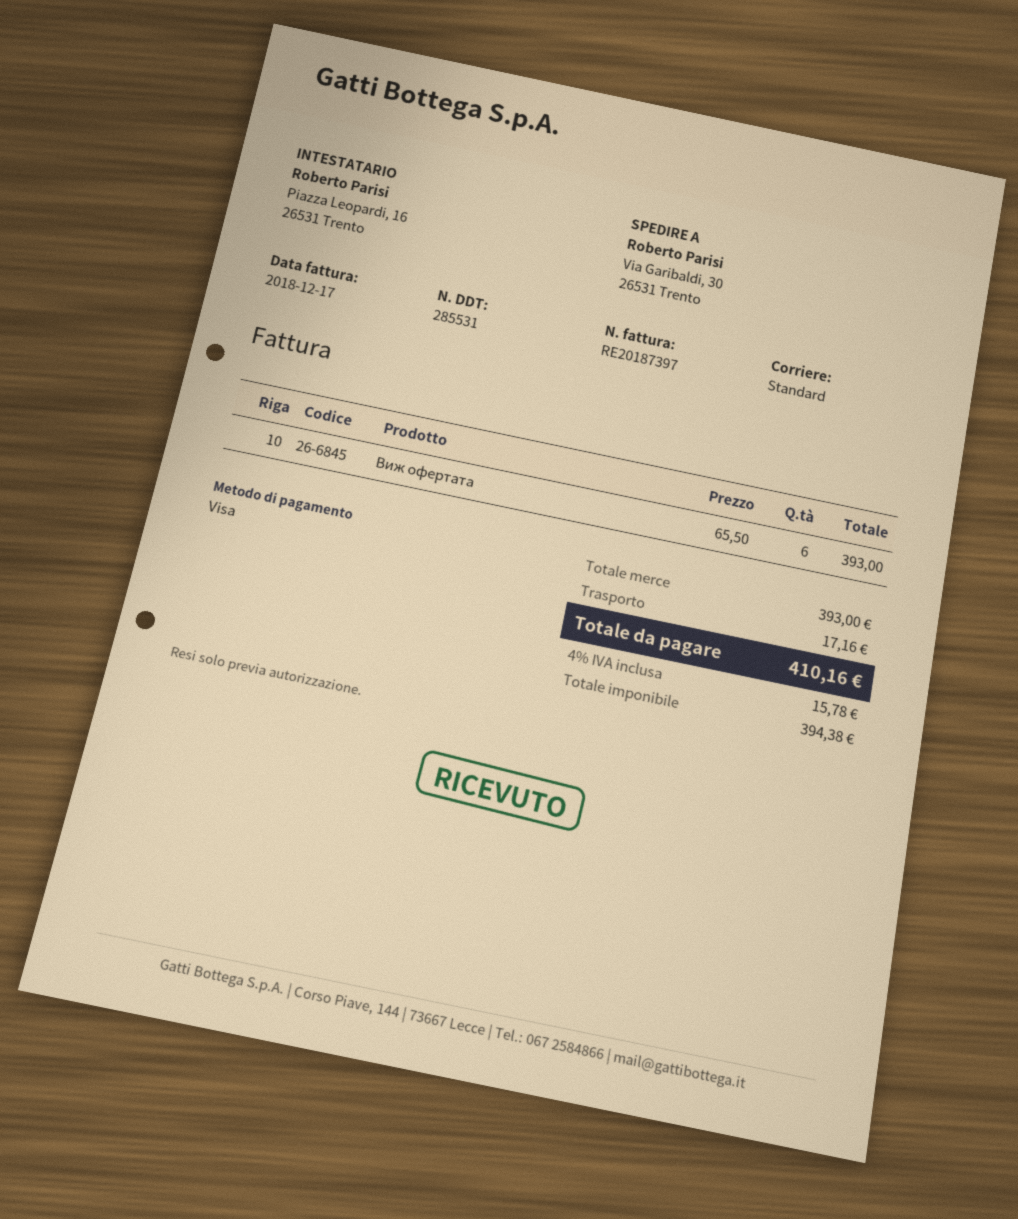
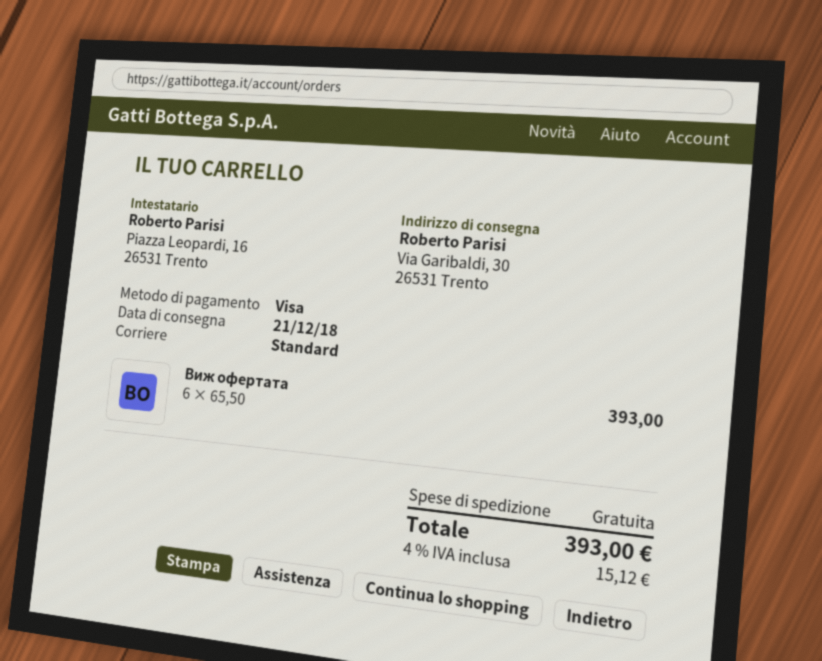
shipping: 17.16 -> 0.00
tax: 4% = 15.78 -> 4% = 15.12
total: 410.16 -> 393.00

